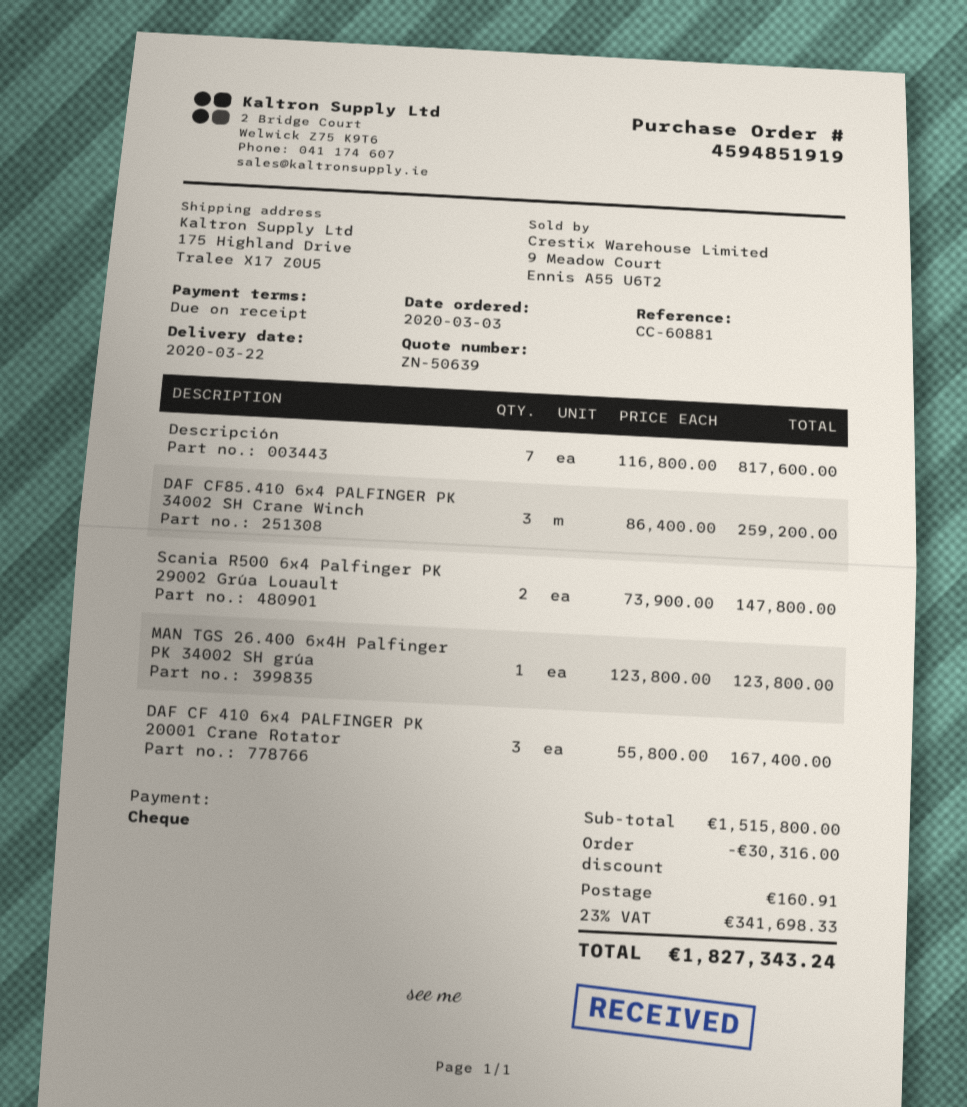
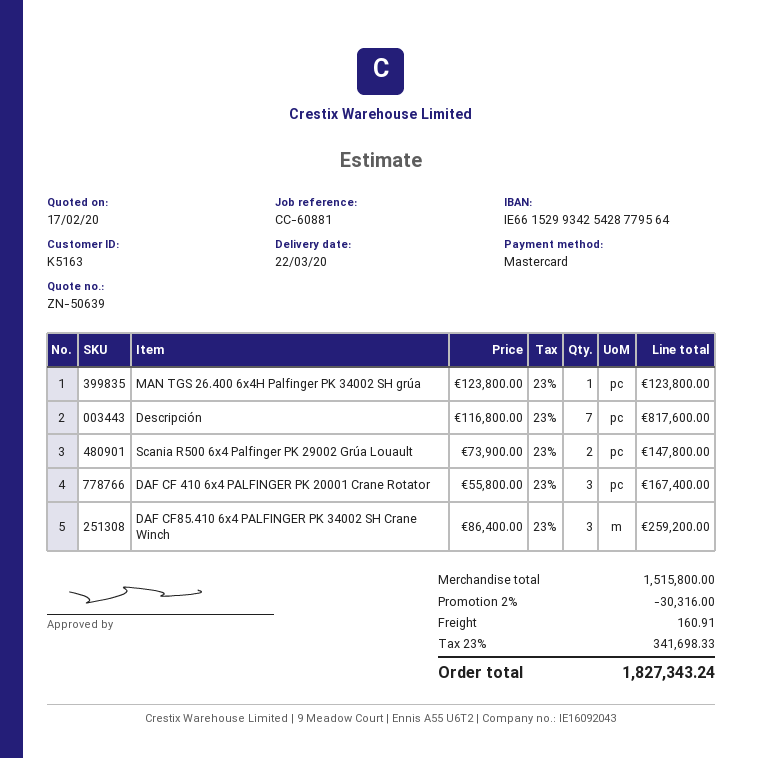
payment method: cheque -> Mastercard

